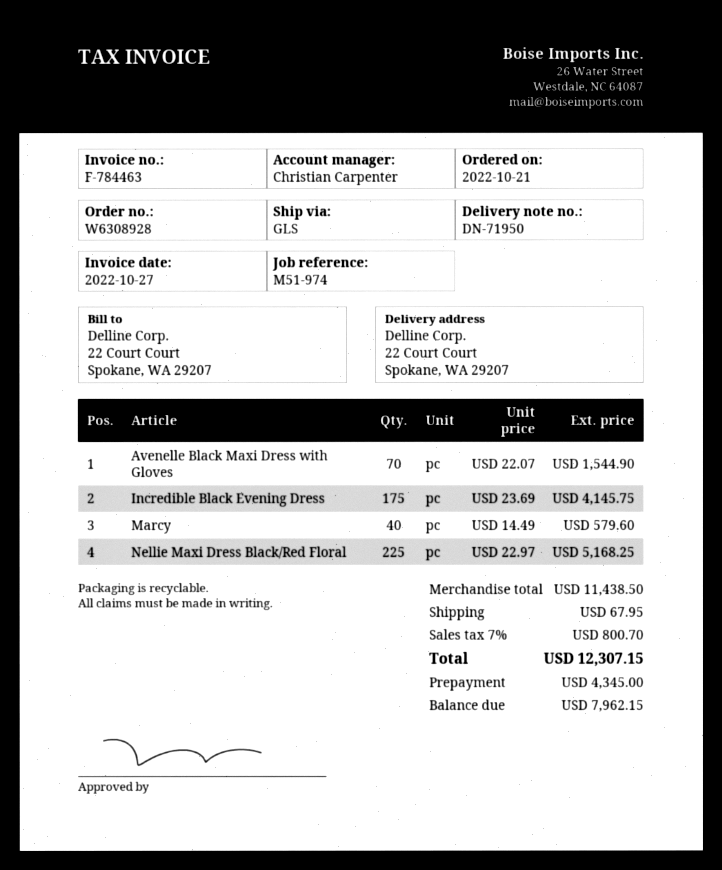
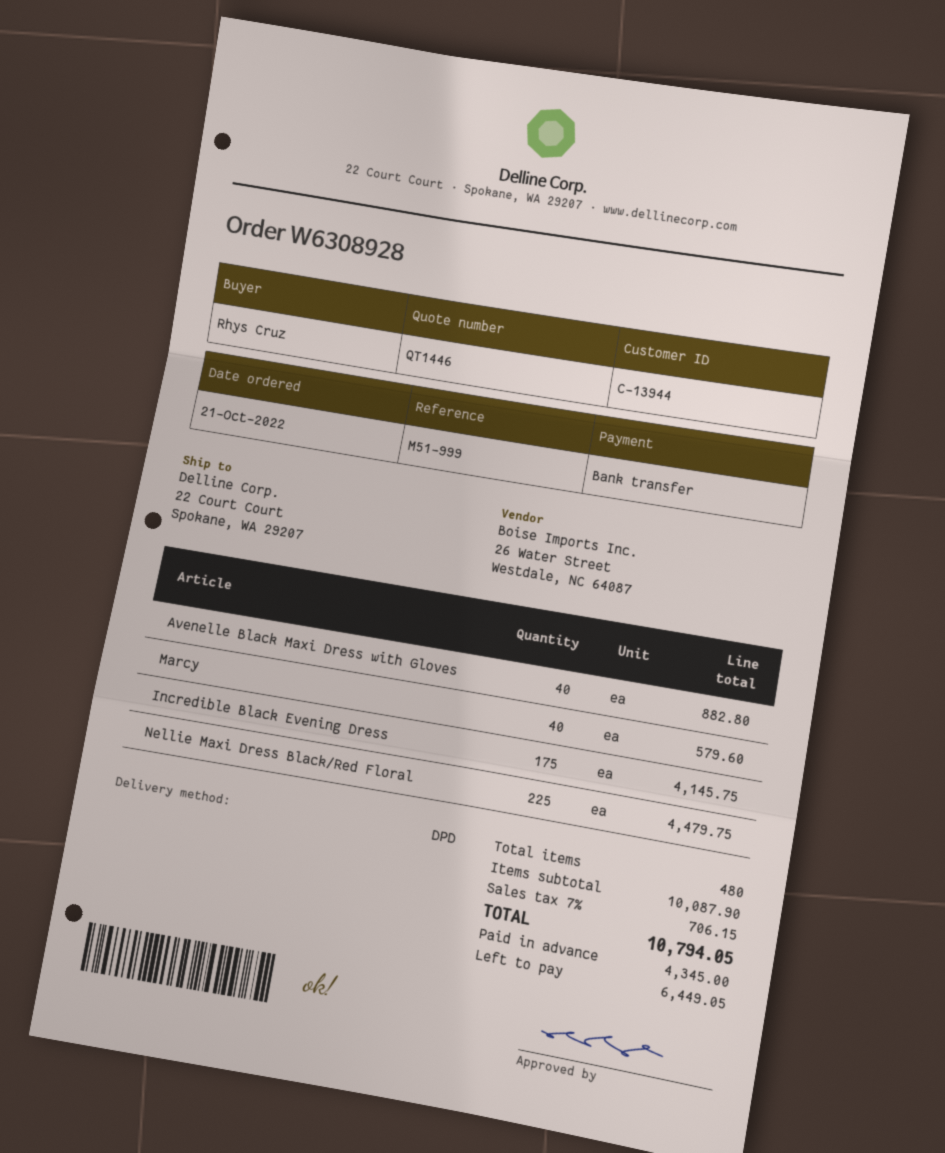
reference: M51-974 -> M51-999
shipping method: GLS -> DPD
Avenelle Black Maxi Dress with Gloves: 70 for 1544.90 -> 40 for 882.80
Nellie Maxi Dress Black/Red Floral: 225 for 5168.25 -> 225 for 4479.75
subtotal: 11438.50 -> 10087.90
shipping: 67.95 -> none
tax: 7% = 800.70 -> 7% = 706.15
total: 12307.15 -> 10794.05
balance: 7962.15 -> 6449.05

